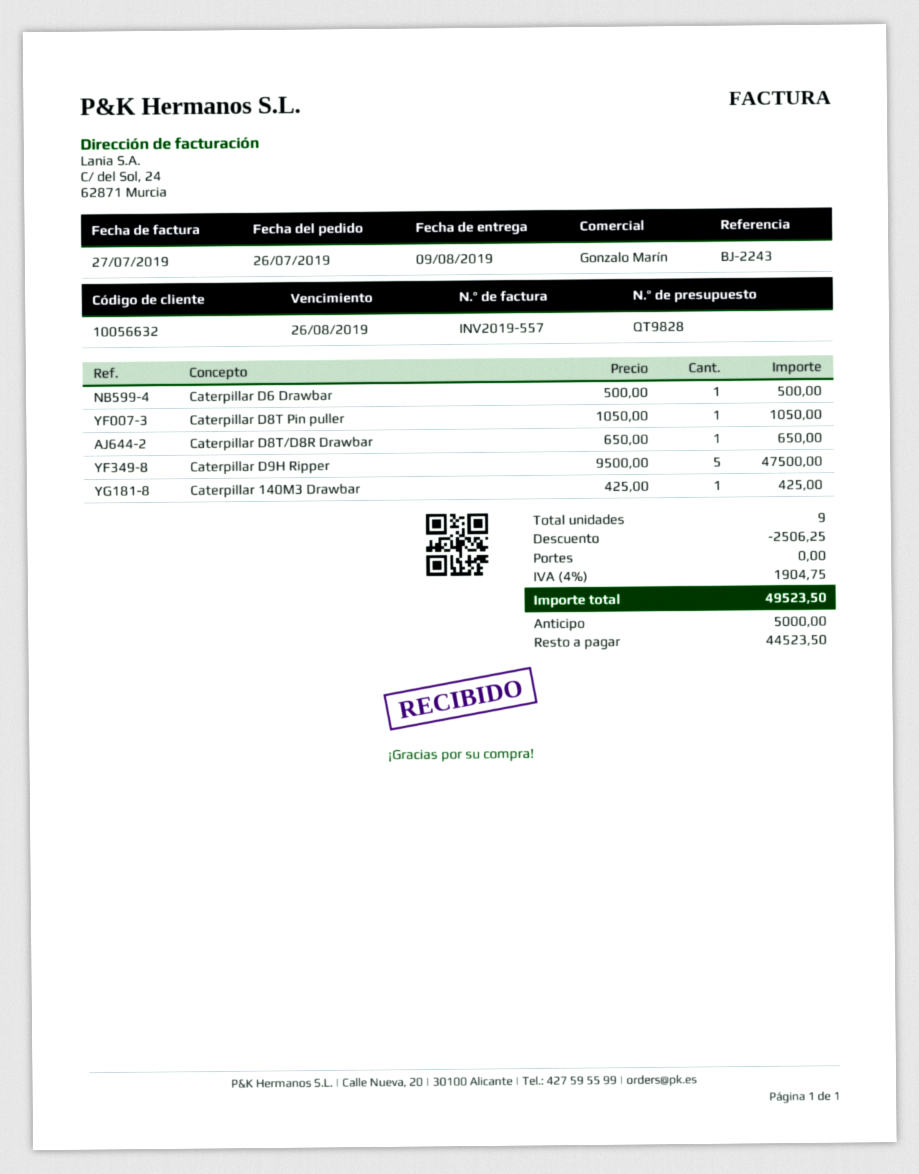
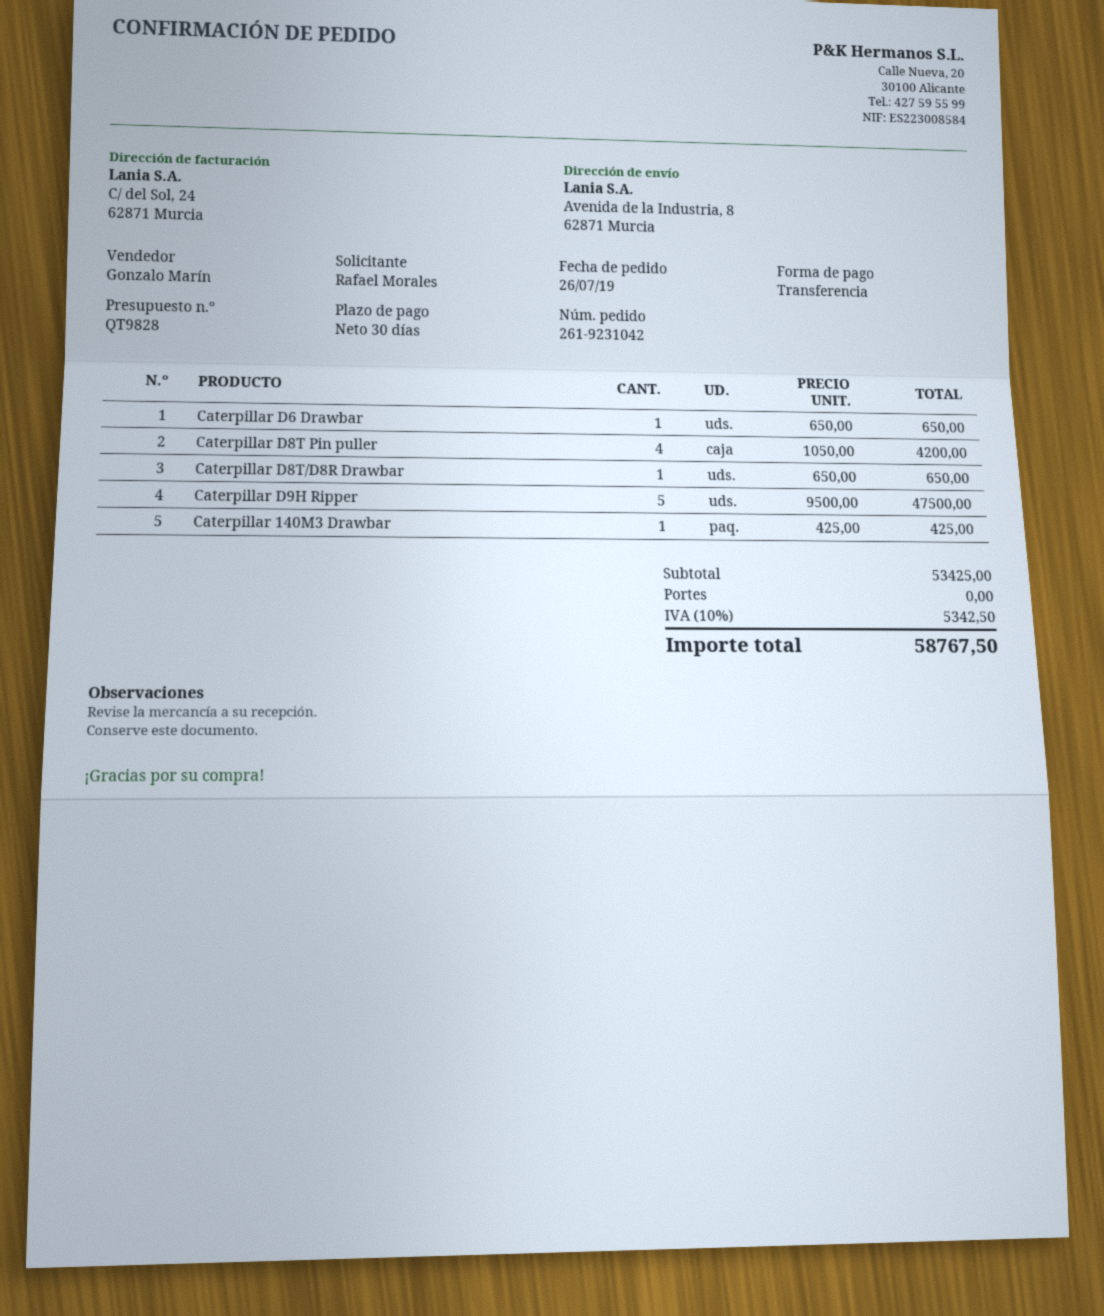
Caterpillar D6 Drawbar: 1 x 500.00 = 500.00 -> 1 x 650.00 = 650.00
Caterpillar D8T Pin puller: 1 x 1050.00 = 1050.00 -> 4 x 1050.00 = 4200.00
discount: 2506.25 -> none
tax: 4% = 1904.75 -> 10% = 5342.50
total: 49523.50 -> 58767.50

